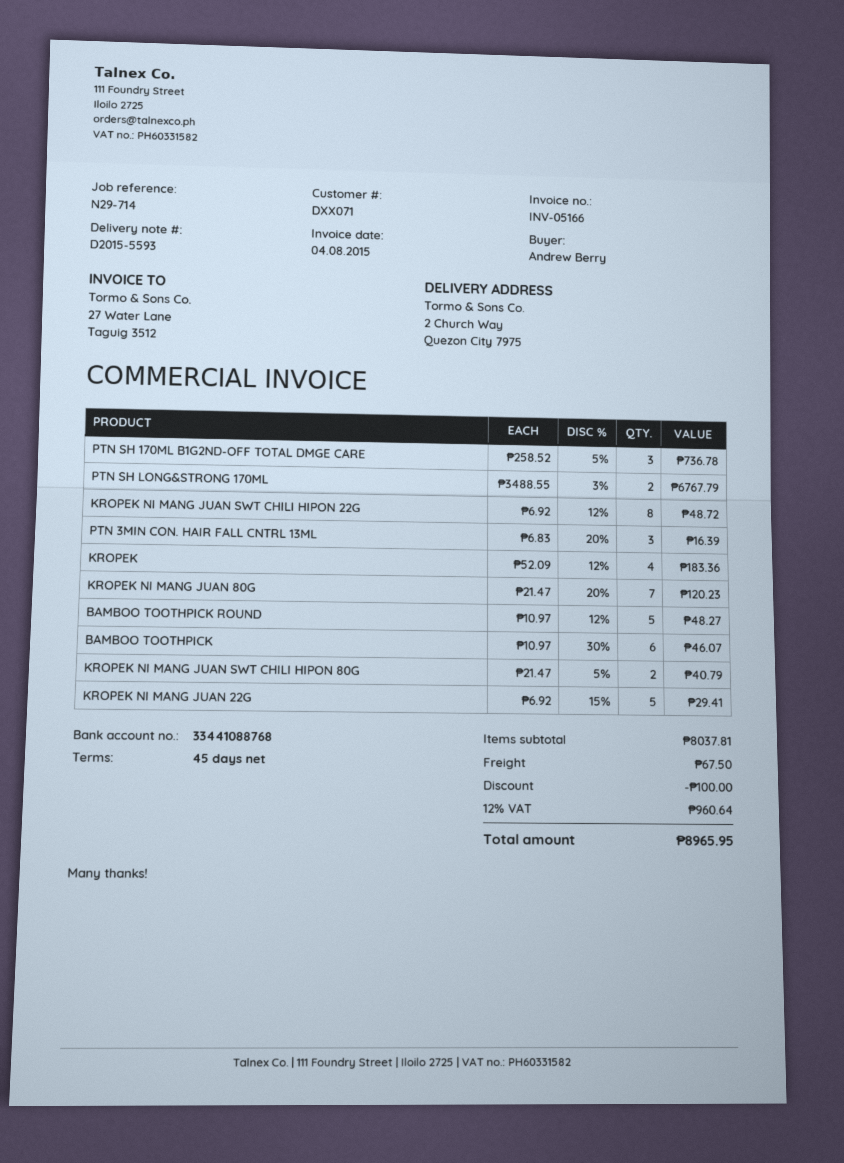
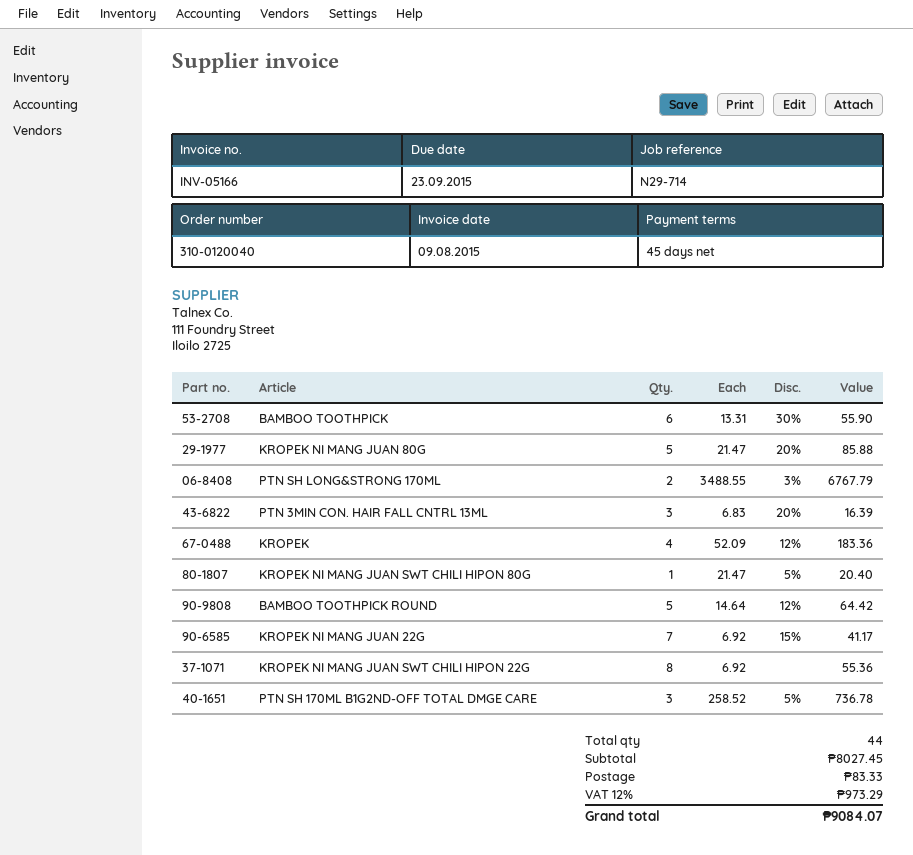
invoice date: 2015-08-04 -> 2015-08-09
KROPEK NI MANG JUAN SWT CHILI HIPON 22G: 8 x 6.92 - 12% = 48.72 -> 8 x 6.92 = 55.36
KROPEK NI MANG JUAN 80G: 7 x 21.47 - 20% = 120.23 -> 5 x 21.47 - 20% = 85.88
BAMBOO TOOTHPICK ROUND: 5 x 10.97 - 12% = 48.27 -> 5 x 14.64 - 12% = 64.42
BAMBOO TOOTHPICK: 6 x 10.97 - 30% = 46.07 -> 6 x 13.31 - 30% = 55.90
KROPEK NI MANG JUAN SWT CHILI HIPON 80G: 2 x 21.47 - 5% = 40.79 -> 1 x 21.47 - 5% = 20.40
KROPEK NI MANG JUAN 22G: 5 x 6.92 - 15% = 29.41 -> 7 x 6.92 - 15% = 41.17
subtotal: 8037.81 -> 8027.45
discount: 100.00 -> none
shipping: 67.50 -> 83.33
tax: 12% = 960.64 -> 12% = 973.29
total: 8965.95 -> 9084.07

